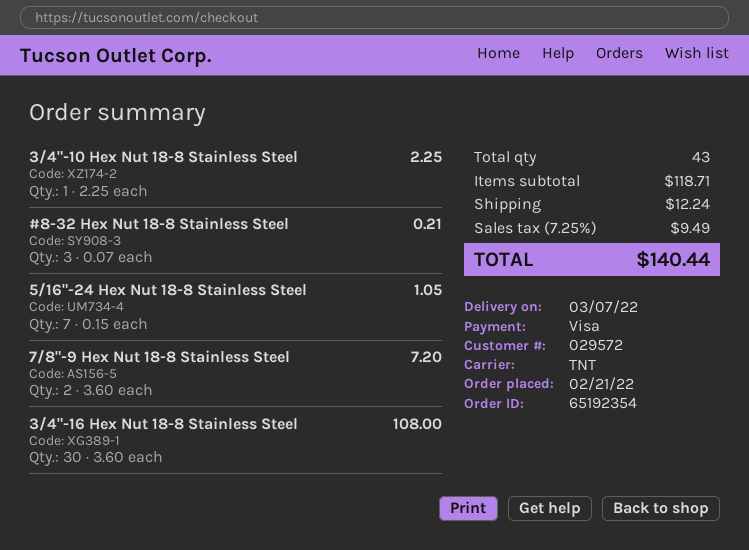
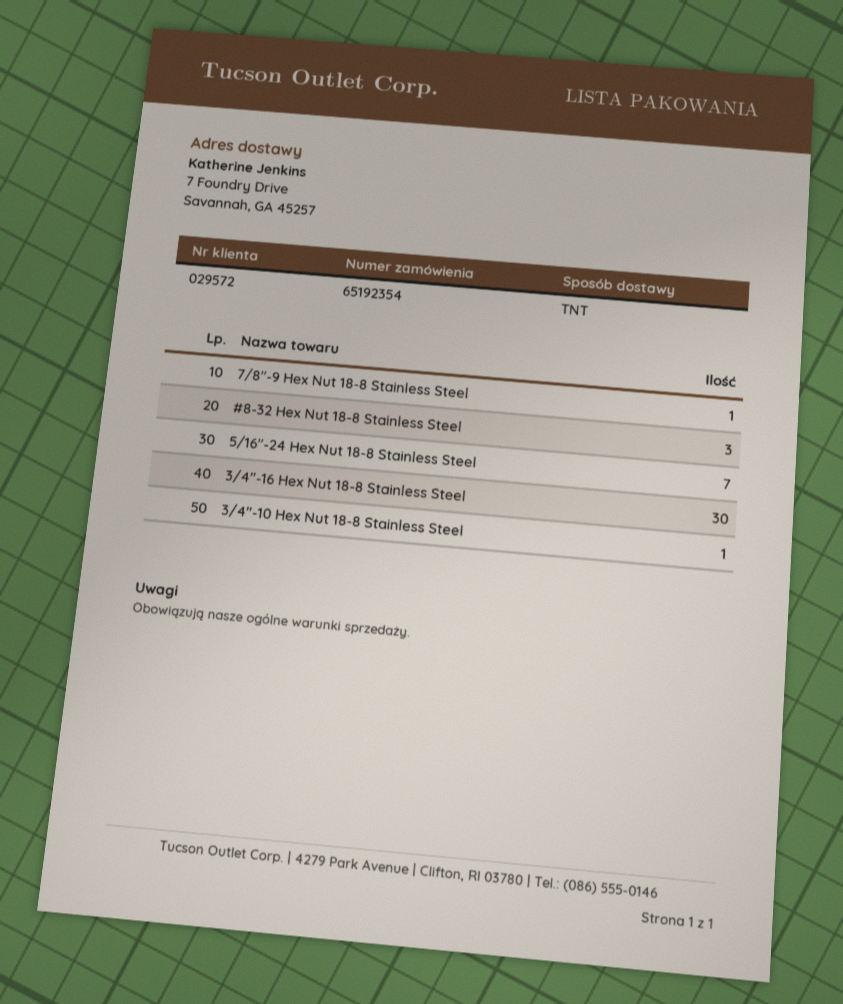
7/8"-9 Hex Nut 18-8 Stainless Steel: 2 -> 1

